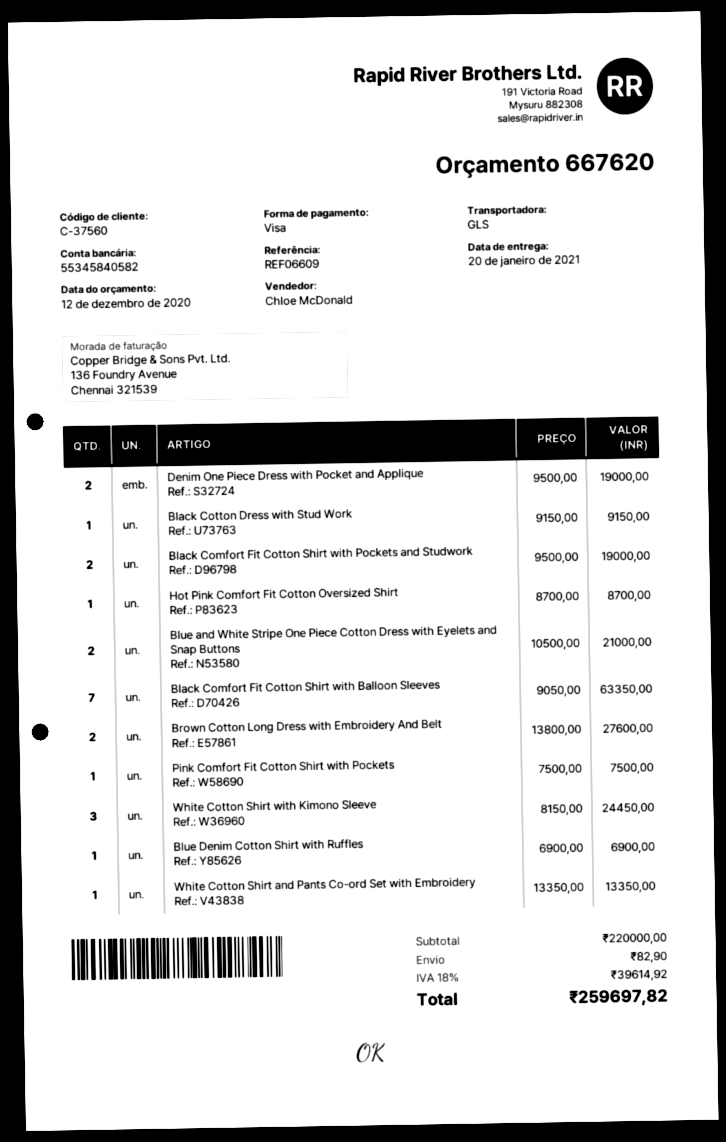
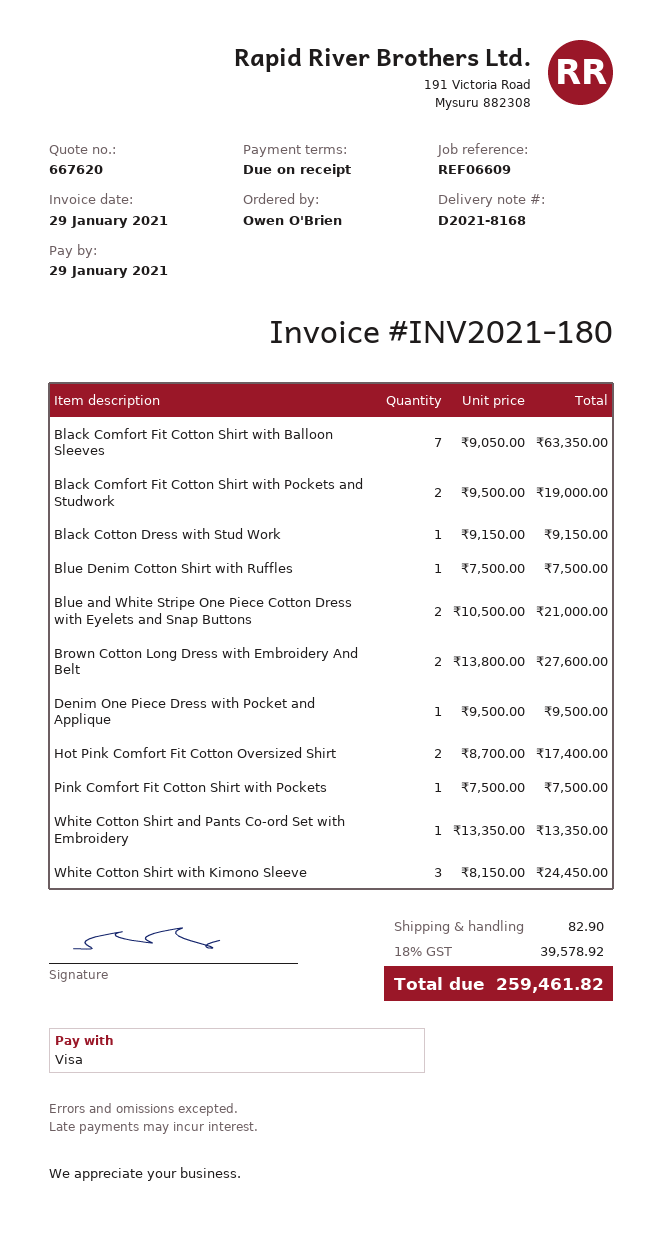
Denim One Piece Dress with Pocket and Applique: 2 x 9500.00 = 19000.00 -> 1 x 9500.00 = 9500.00
Hot Pink Comfort Fit Cotton Oversized Shirt: 1 x 8700.00 = 8700.00 -> 2 x 8700.00 = 17400.00
Blue Denim Cotton Shirt with Ruffles: 1 x 6900.00 = 6900.00 -> 1 x 7500.00 = 7500.00
tax: 18% = 39614.92 -> 18% = 39578.92
total: 259697.82 -> 259461.82

